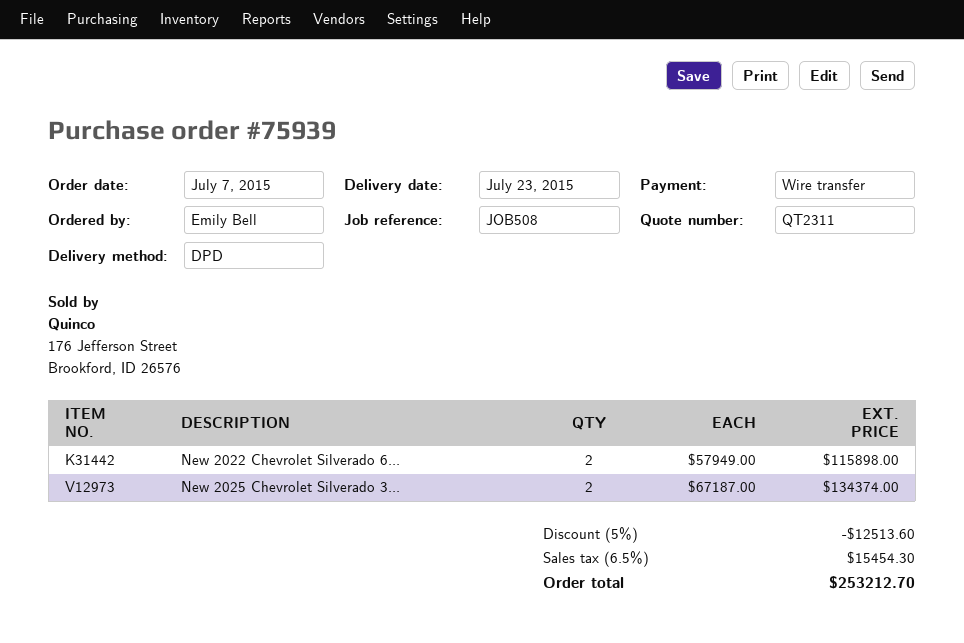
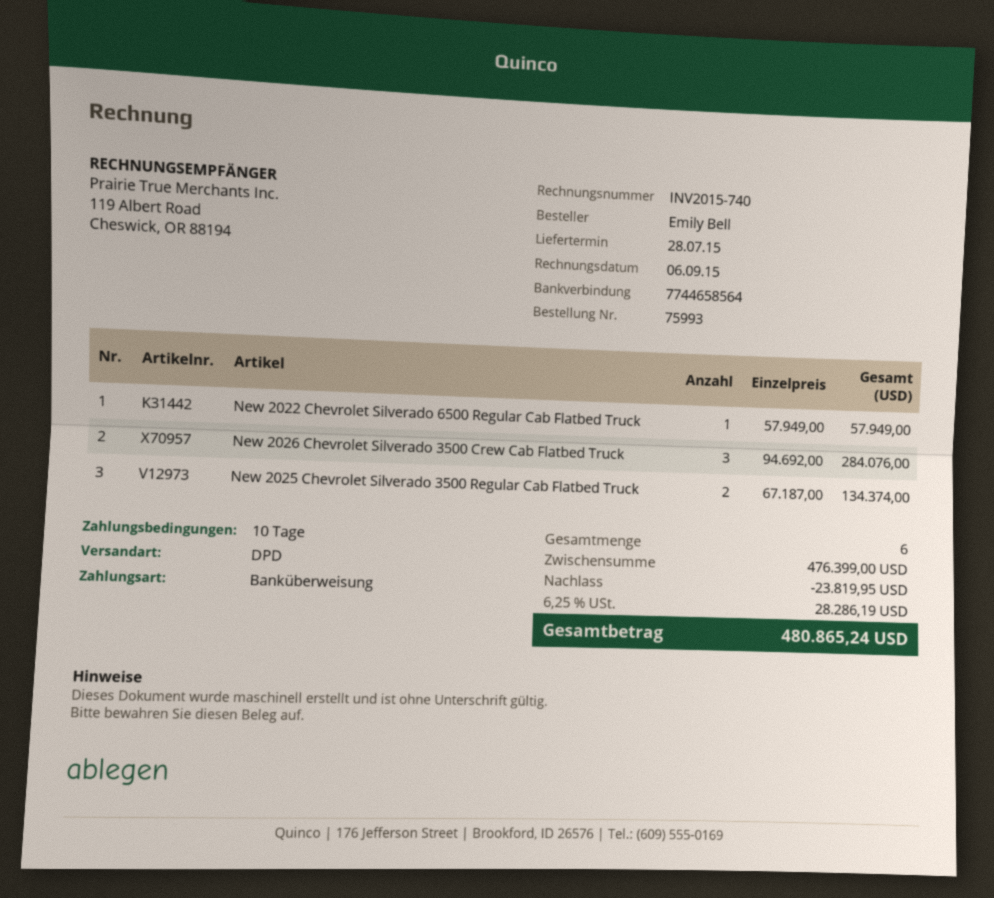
order number: 75939 -> 75993
delivery date: 2015-07-23 -> 2015-07-28
New 2022 Chevrolet Silverado 6...: 2 x 57949.00 = 115898.00 -> 1 x 57949.00 = 57949.00
New 2026 Chevrolet Silverado 3500 Crew Cab Flatbed Truck: none -> 3 x 94692.00 = 284076.00
discount: 12513.60 -> 23819.95
tax: 6.5% = 15454.30 -> 6.25% = 28286.19
total: 253212.70 -> 480865.24

